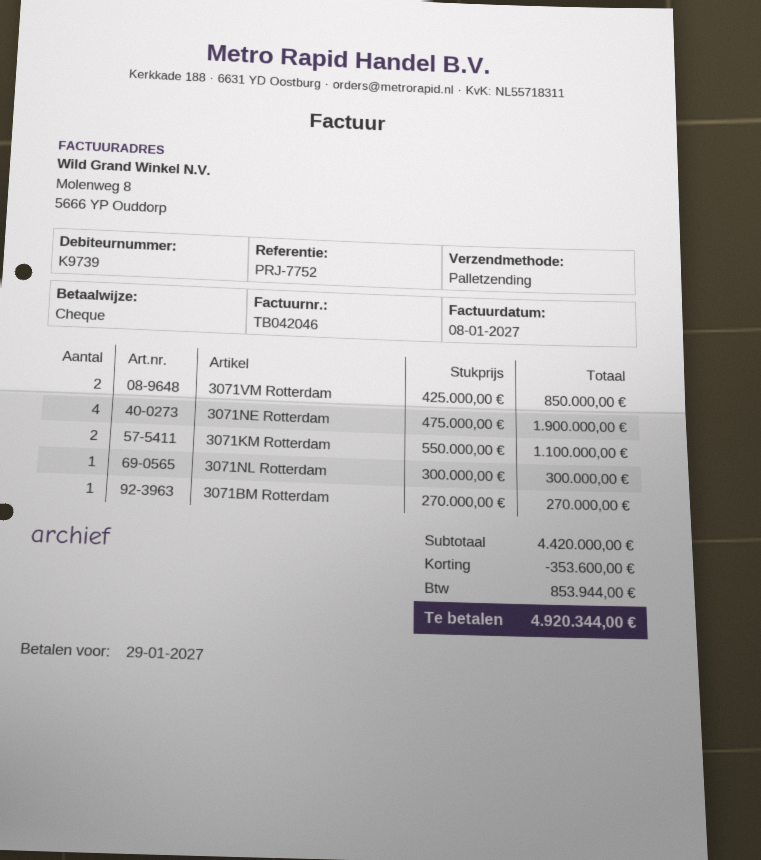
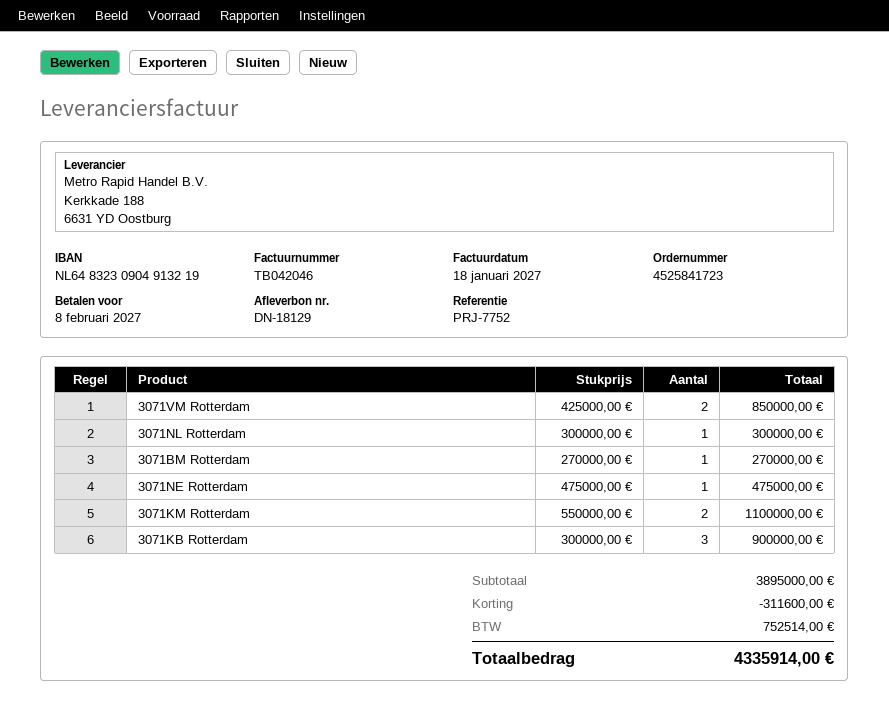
invoice date: 2027-01-08 -> 2027-01-18
due date: 2027-01-29 -> 2027-02-08
3071NE Rotterdam: 4 x 475000.00 = 1900000.00 -> 1 x 475000.00 = 475000.00
3071KB Rotterdam: none -> 3 x 300000.00 = 900000.00
subtotal: 4420000.00 -> 3895000.00
discount: 353600.00 -> 311600.00
tax: 853944.00 -> 752514.00
total: 4920344.00 -> 4335914.00

